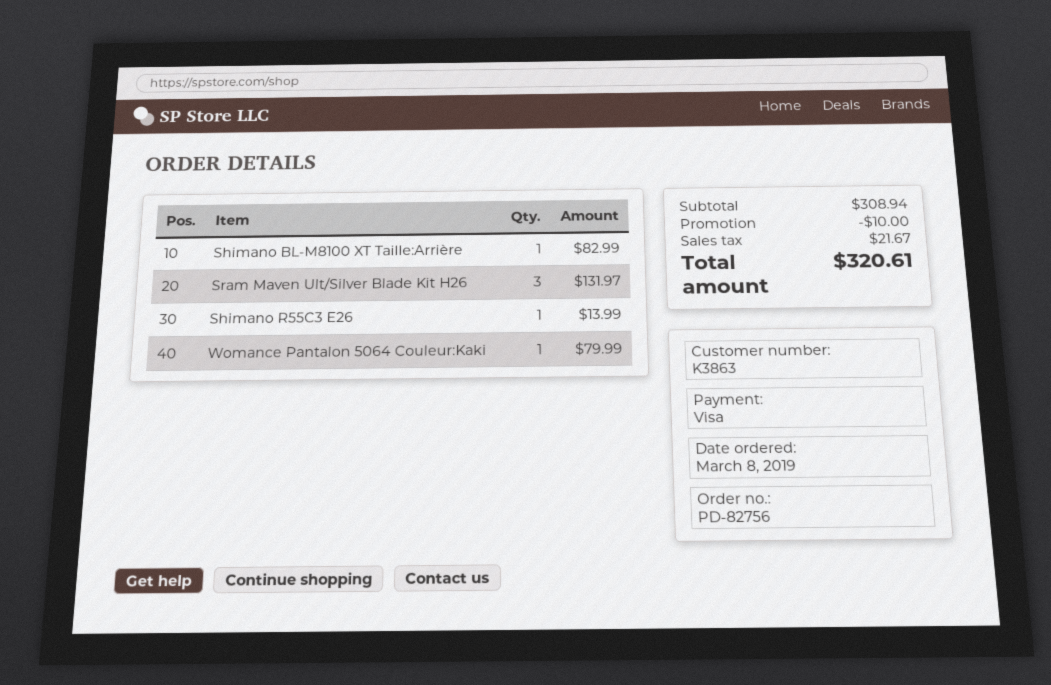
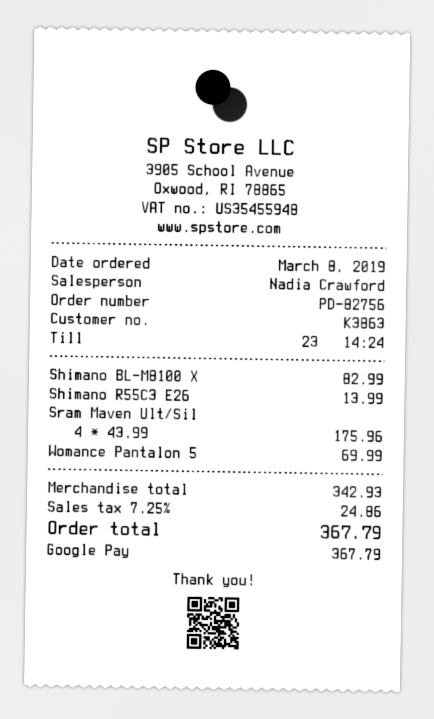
payment method: Visa -> Google Pay
Sram Maven Ult/Silver Blade Kit H26: 3 for 131.97 -> 4 for 175.96
Womance Pantalon 5064 Couleur:Kaki: 1 for 79.99 -> 1 for 69.99
subtotal: 308.94 -> 342.93
discount: 10.00 -> none
tax: 21.67 -> 24.86
total: 320.61 -> 367.79

